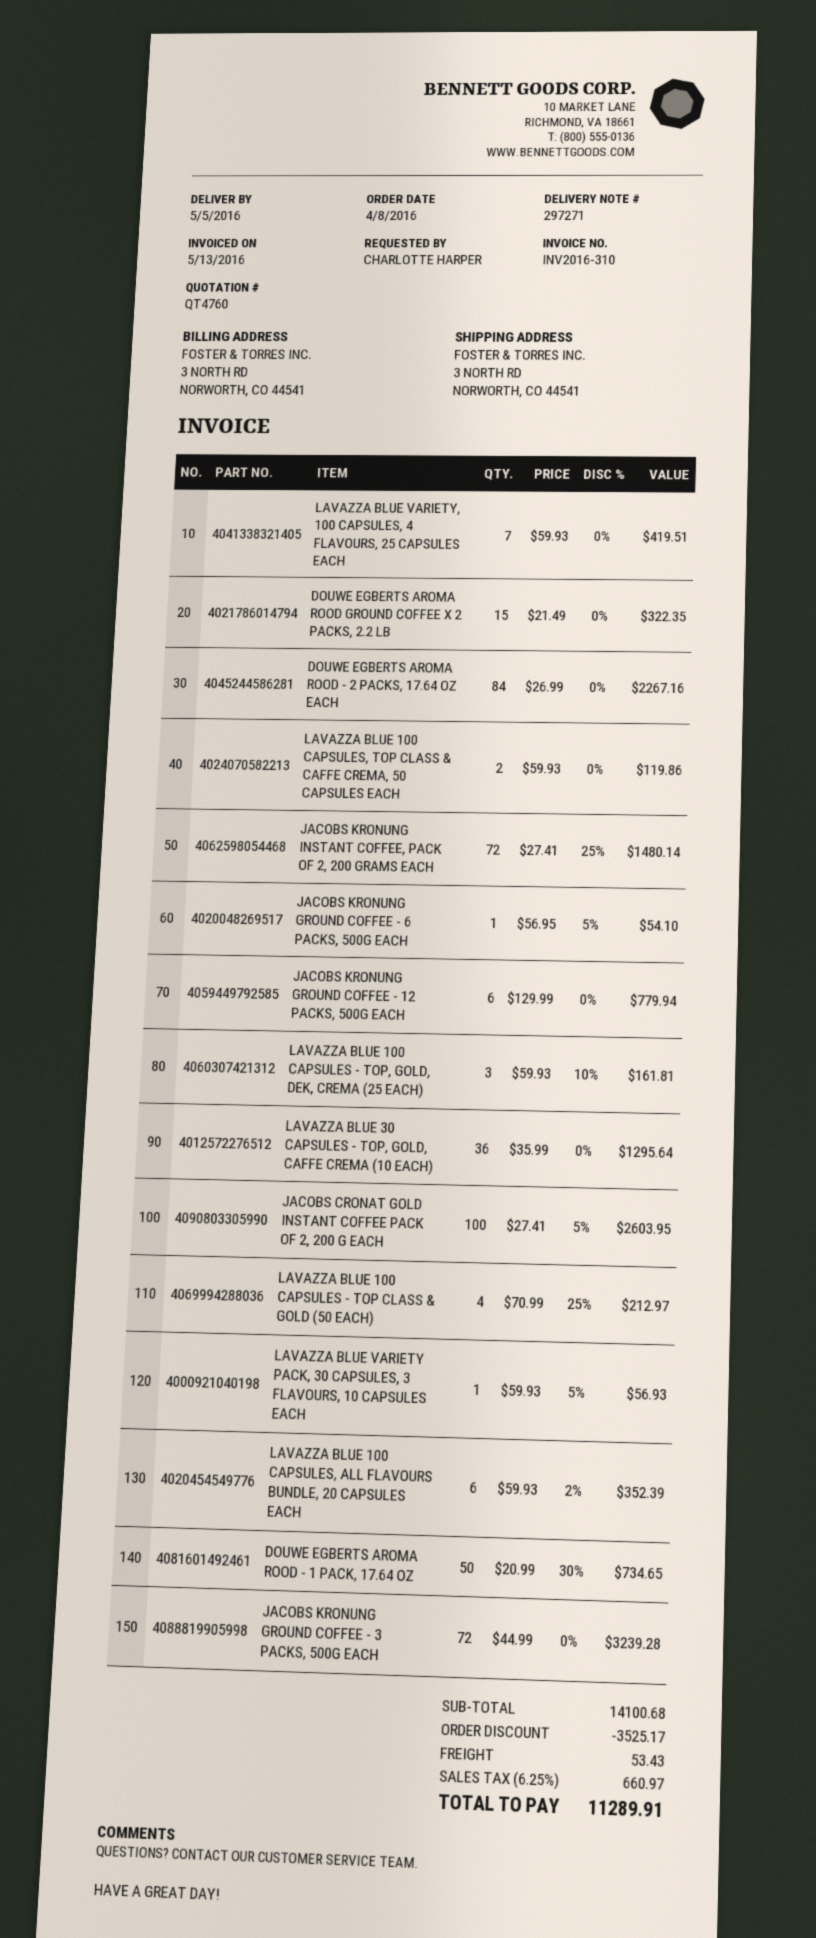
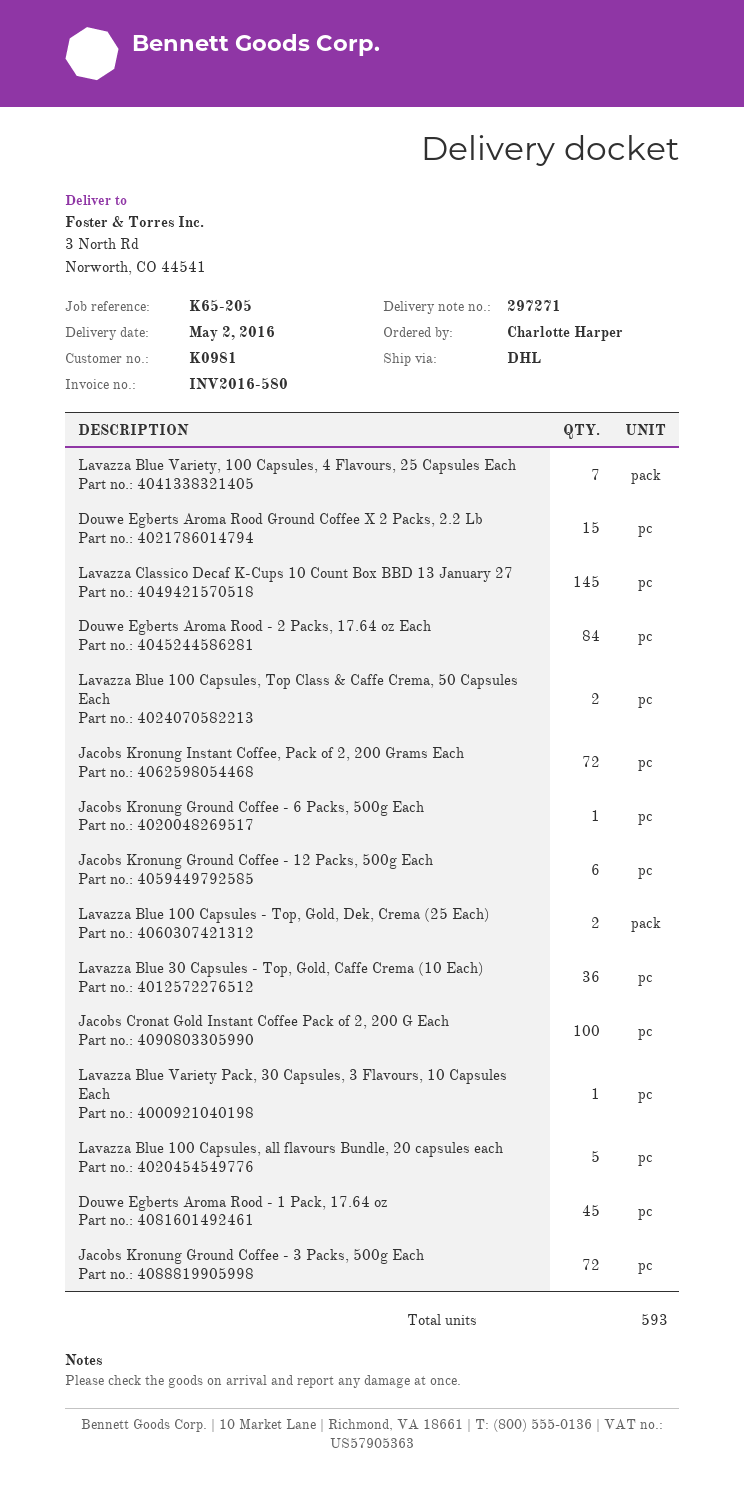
delivery date: 2016-05-05 -> 2016-05-02
invoice number: INV2016-310 -> INV2016-580
LAVAZZA BLUE 100 CAPSULES - TOP, GOLD, DEK, CREMA (25 EACH): 3 -> 2
LAVAZZA BLUE 100 CAPSULES - TOP CLASS & GOLD (50 EACH): 4 -> none
LAVAZZA BLUE 100 CAPSULES, ALL FLAVOURS BUNDLE, 20 CAPSULES EACH: 6 -> 5
DOUWE EGBERTS AROMA ROOD - 1 PACK, 17.64 OZ: 50 -> 45
Lavazza Classico Decaf K-Cups 10 Count Box BBD 13 January 27: none -> 145

